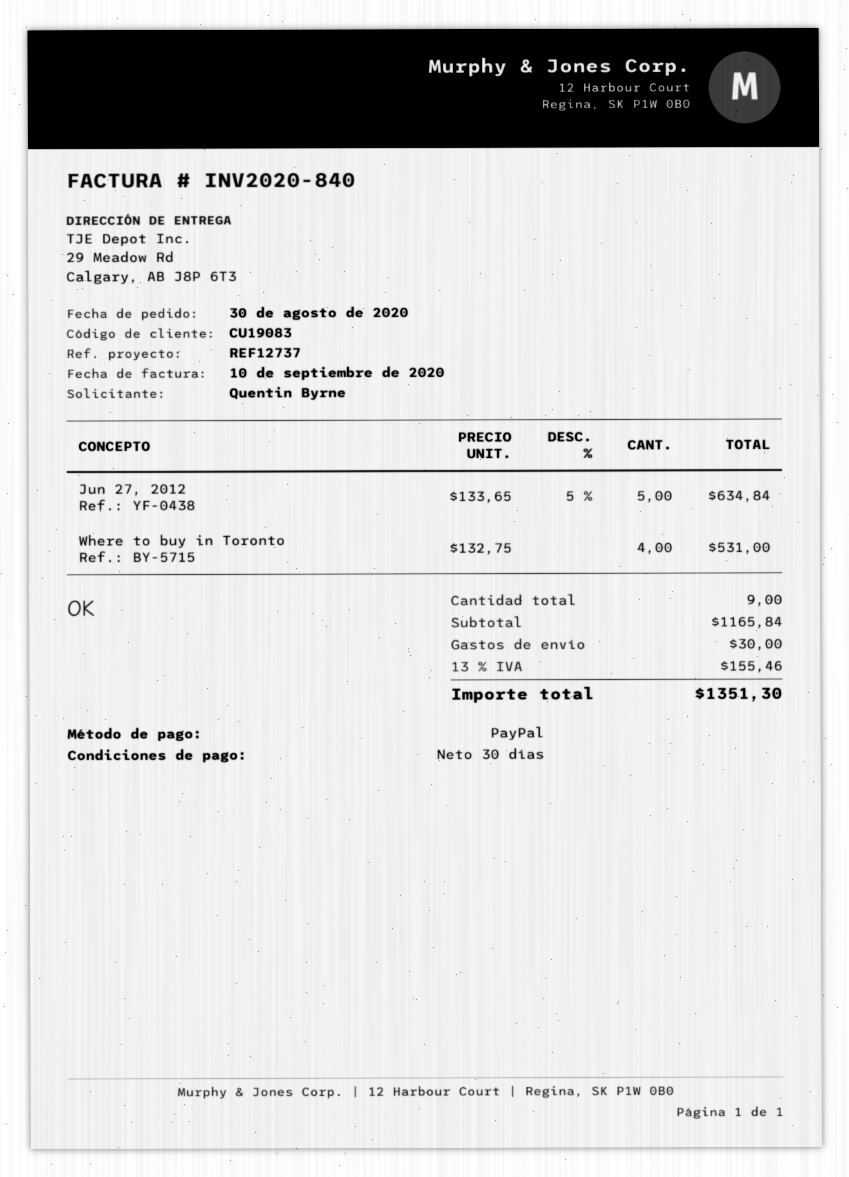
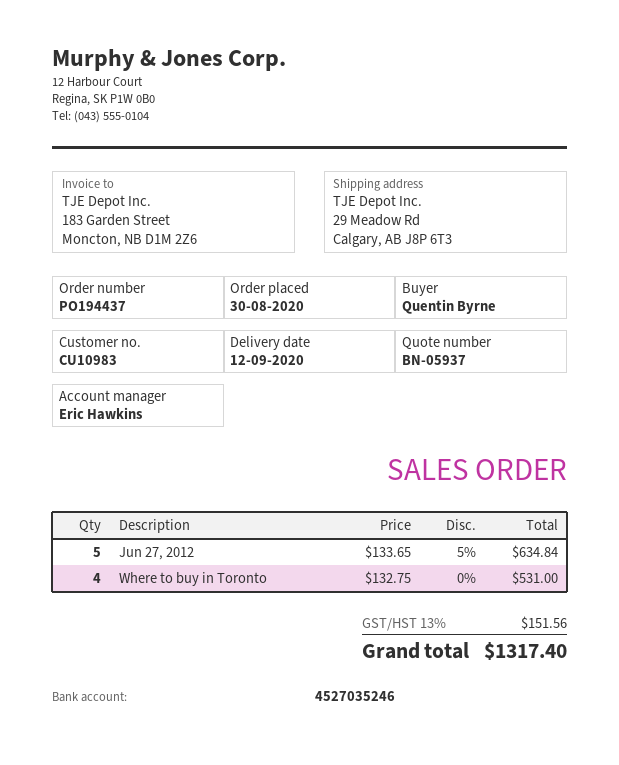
customer number: CU19083 -> CU10983
shipping: 30.00 -> none
tax: 13% = 155.46 -> 13% = 151.56
total: 1351.30 -> 1317.40

